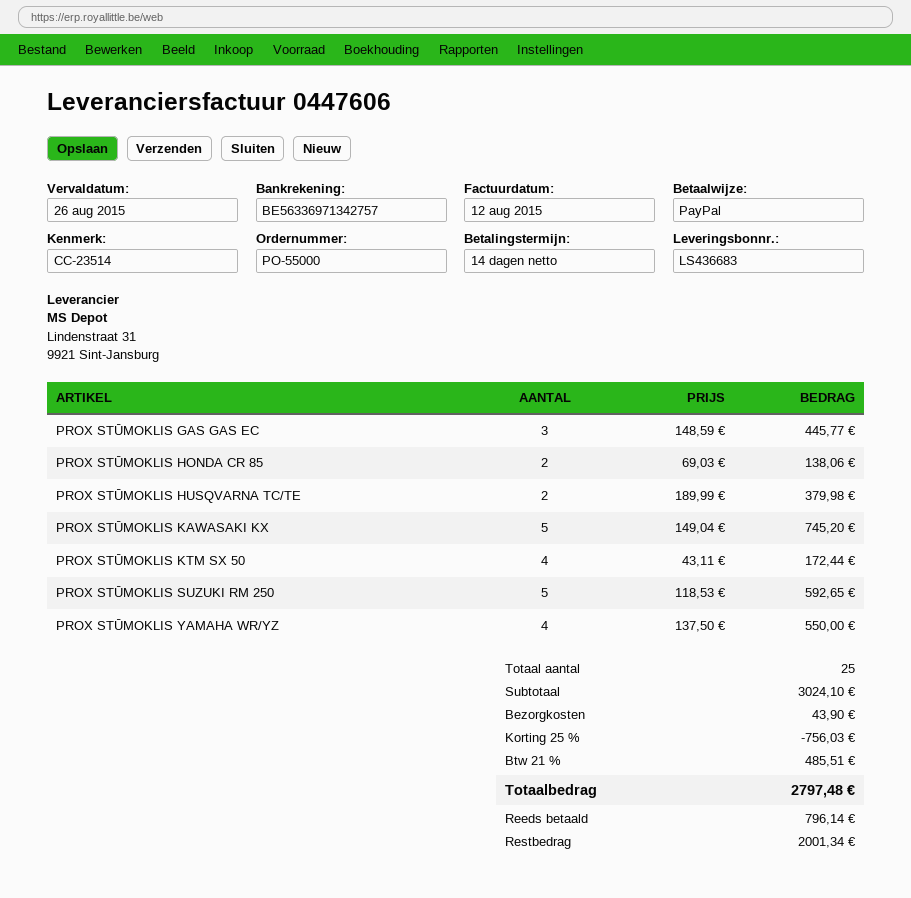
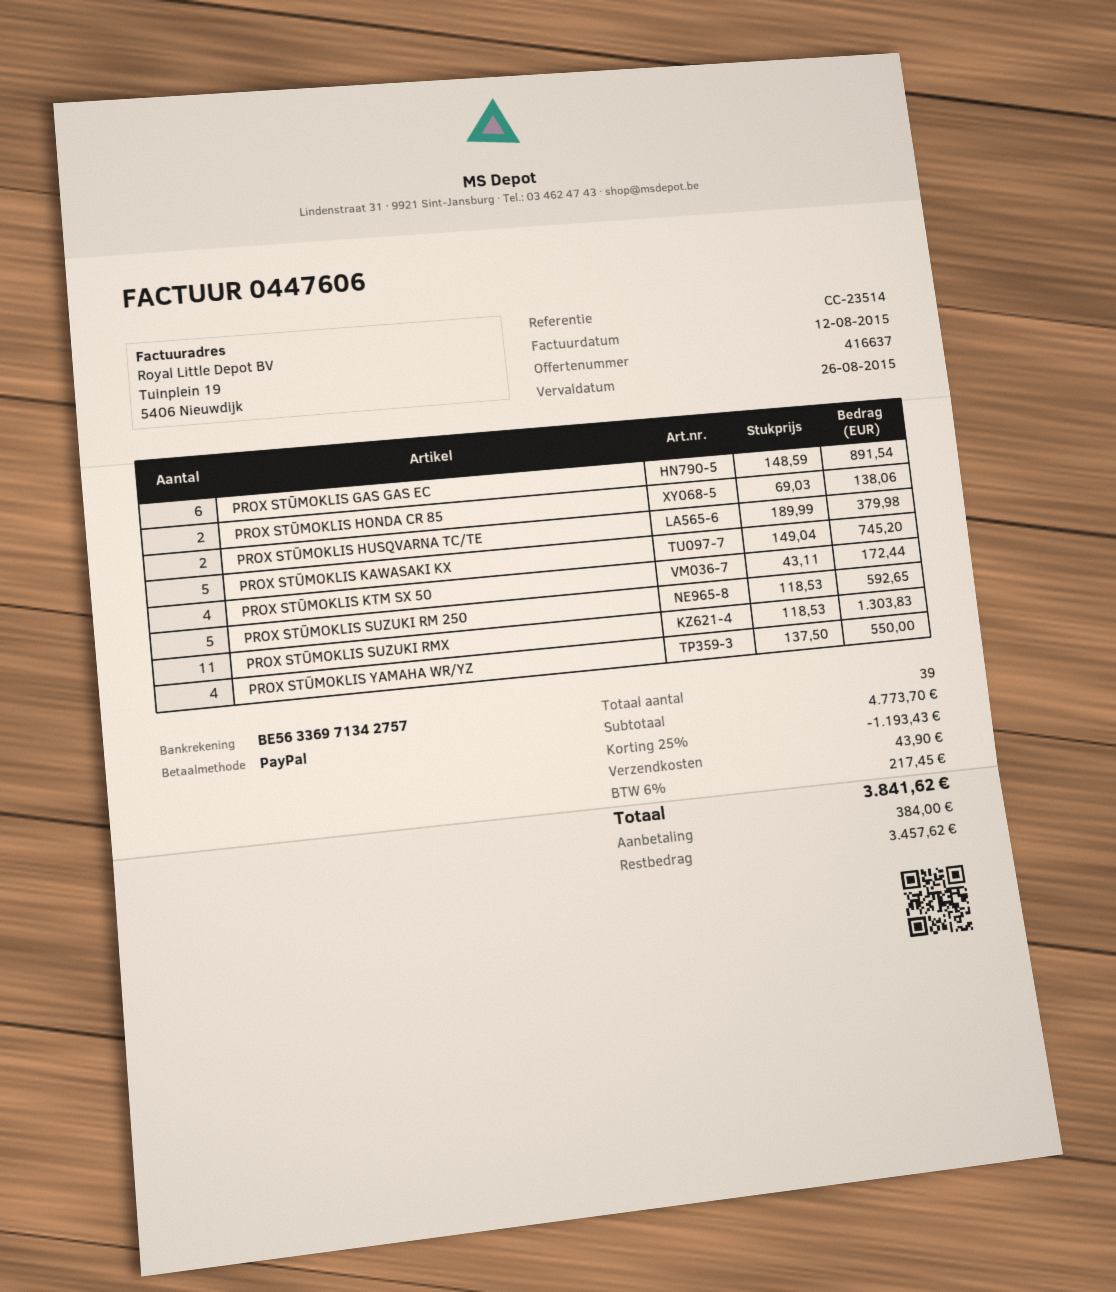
PROX STŪMOKLIS GAS GAS EC: 3 x 148.59 = 445.77 -> 6 x 148.59 = 891.54
PROX STŪMOKLIS SUZUKI RMX: none -> 11 x 118.53 = 1303.83
total quantity: 25 -> 39
subtotal: 3024.10 -> 4773.70
discount: 25% = 756.03 -> 25% = 1193.43
tax: 21% = 485.51 -> 6% = 217.45
total: 2797.48 -> 3841.62
deposit: 796.14 -> 384.00
balance: 2001.34 -> 3457.62

